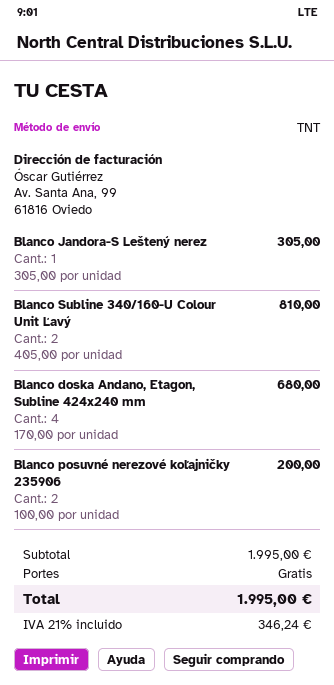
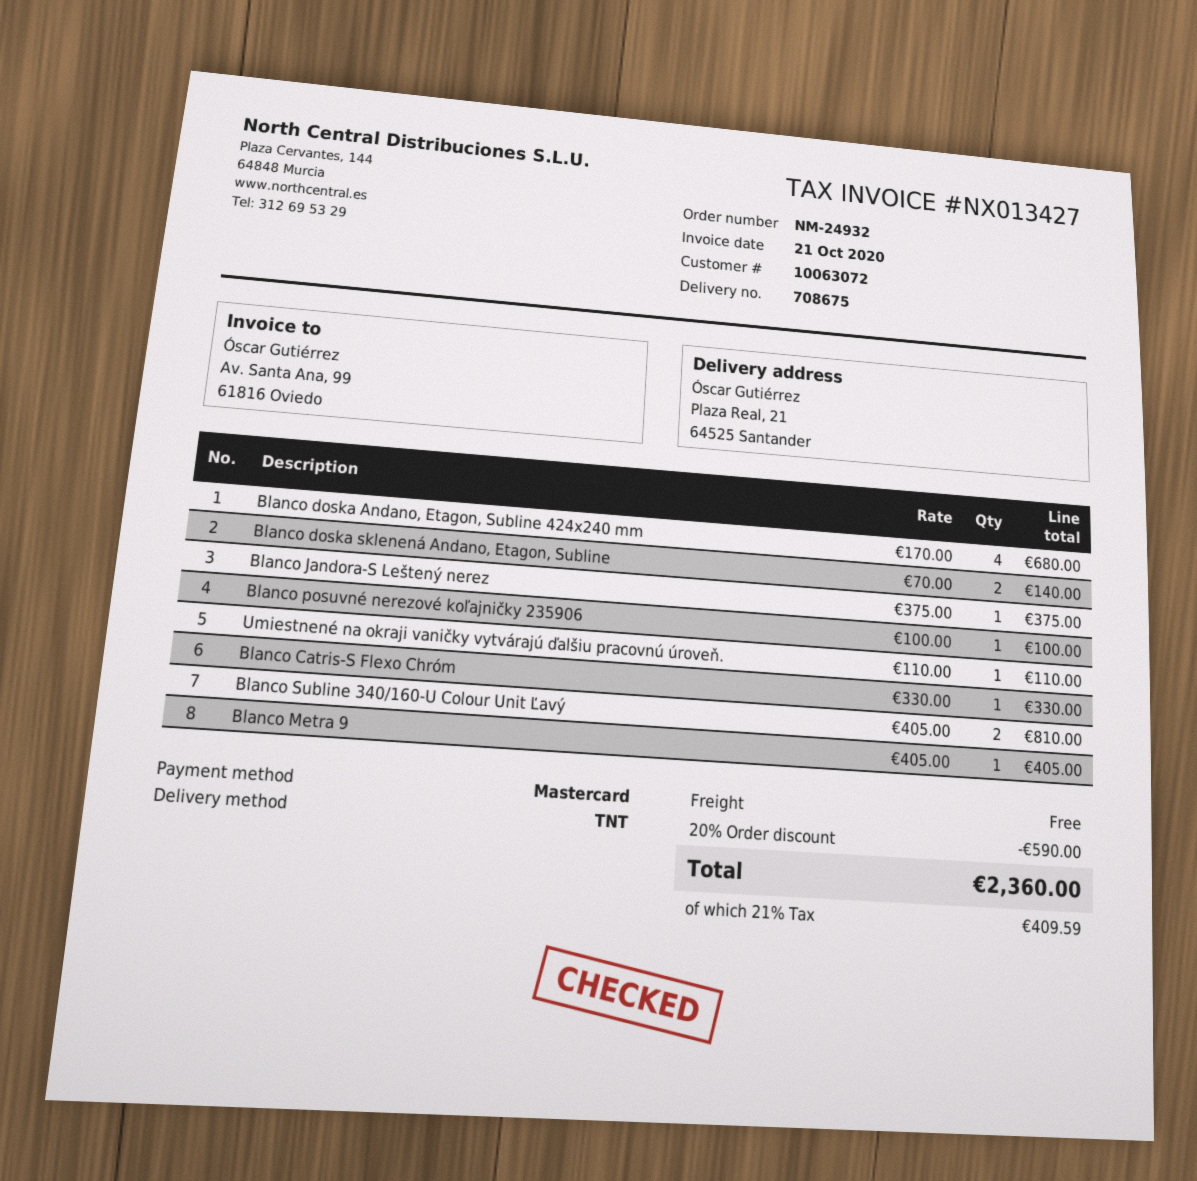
Blanco Jandora-S Leštený nerez: 1 x 305.00 = 305.00 -> 1 x 375.00 = 375.00
Blanco posuvné nerezové koľajničky 235906: 2 x 100.00 = 200.00 -> 1 x 100.00 = 100.00
Blanco doska sklenená Andano, Etagon, Subline: none -> 2 x 70.00 = 140.00
Umiestnené na okraji vaničky vytvárajú ďalšiu pracovnú úroveň.: none -> 1 x 110.00 = 110.00
Blanco Catris-S Flexo Chróm: none -> 1 x 330.00 = 330.00
Blanco Metra 9: none -> 1 x 405.00 = 405.00
discount: none -> 20% = 590.00
tax: 21% = 346.24 -> 21% = 409.59
total: 1995.00 -> 2360.00

